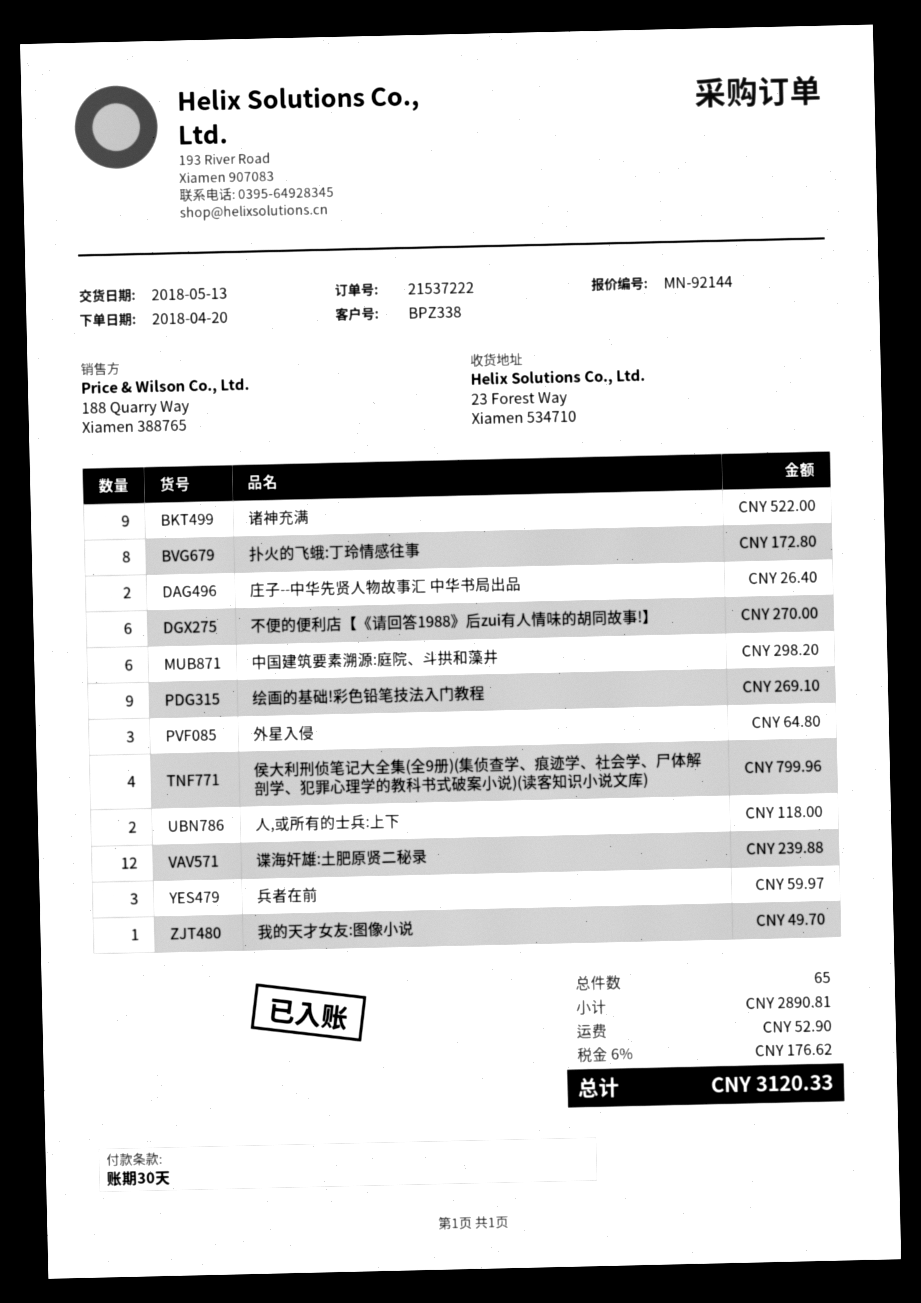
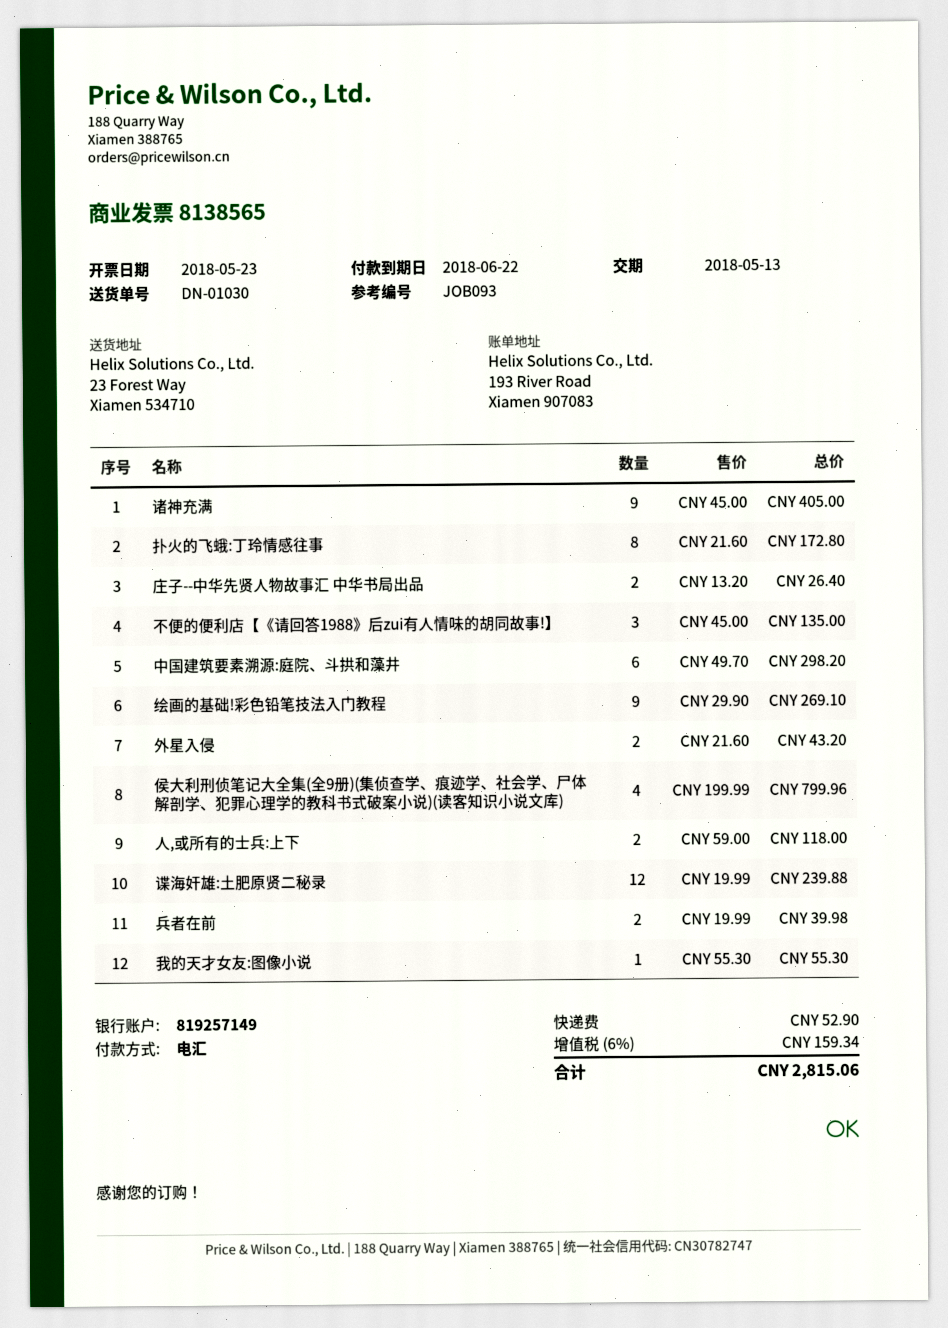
诸神充满: 9 for 522.00 -> 9 for 405.00
不便的便利店【《请回答1988》后zui有人情味的胡同故事!】: 6 for 270.00 -> 3 for 135.00
外星入侵: 3 for 64.80 -> 2 for 43.20
兵者在前: 3 for 59.97 -> 2 for 39.98
我的天才女友:图像小说: 1 for 49.70 -> 1 for 55.30
tax: 6% = 176.62 -> 6% = 159.34
total: 3120.33 -> 2815.06

